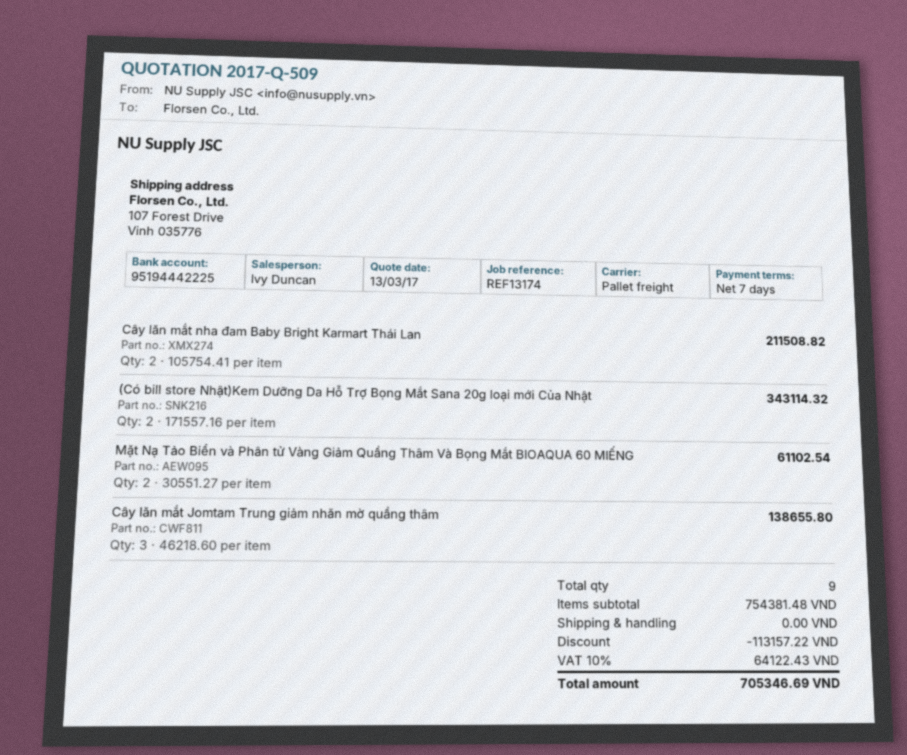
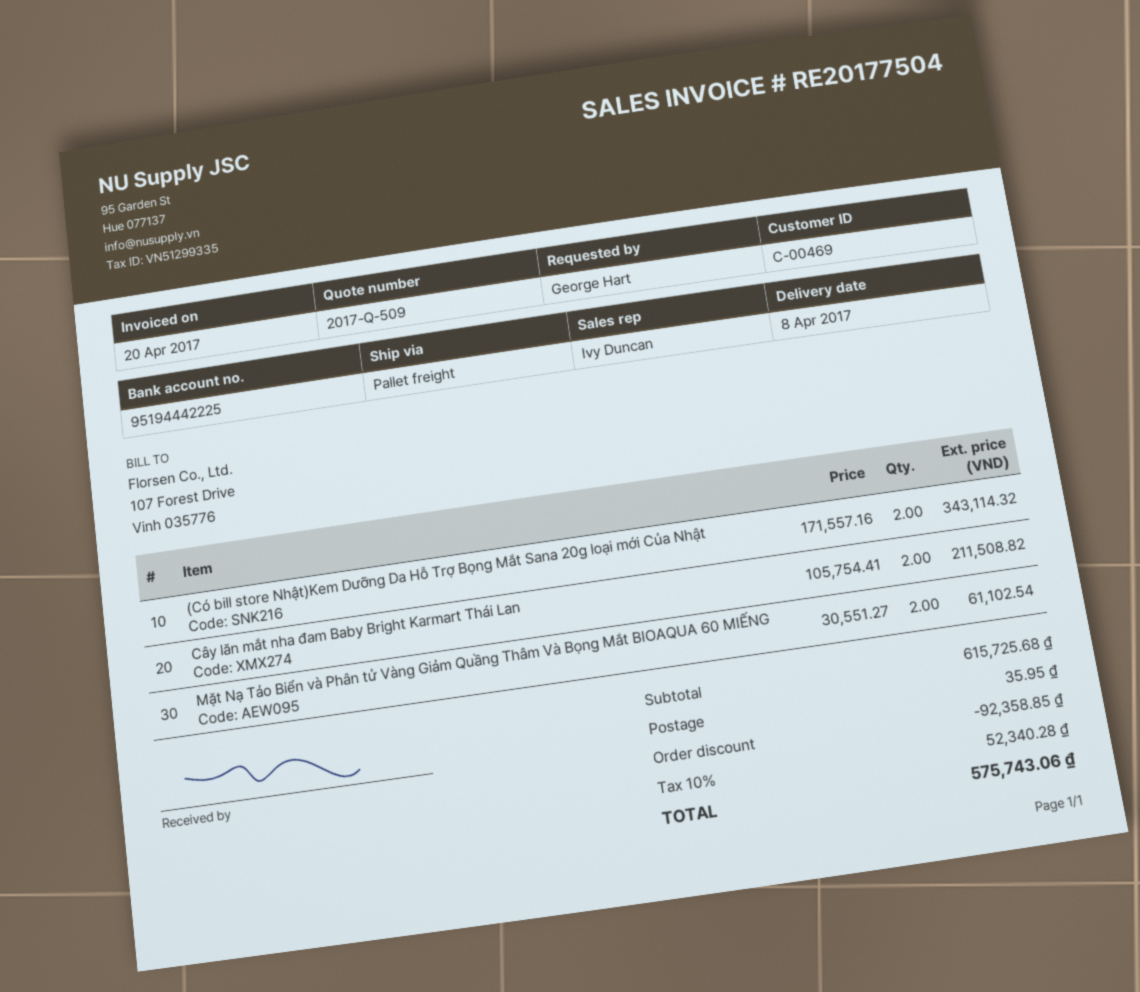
Cây lăn mắt Jomtam Trung giảm nhăn mờ quầng thâm: 3 x 46218.60 = 138655.80 -> none
subtotal: 754381.48 -> 615725.68
discount: 113157.22 -> 92358.85
shipping: 0.00 -> 35.95
tax: 10% = 64122.43 -> 10% = 52340.28
total: 705346.69 -> 575743.06

